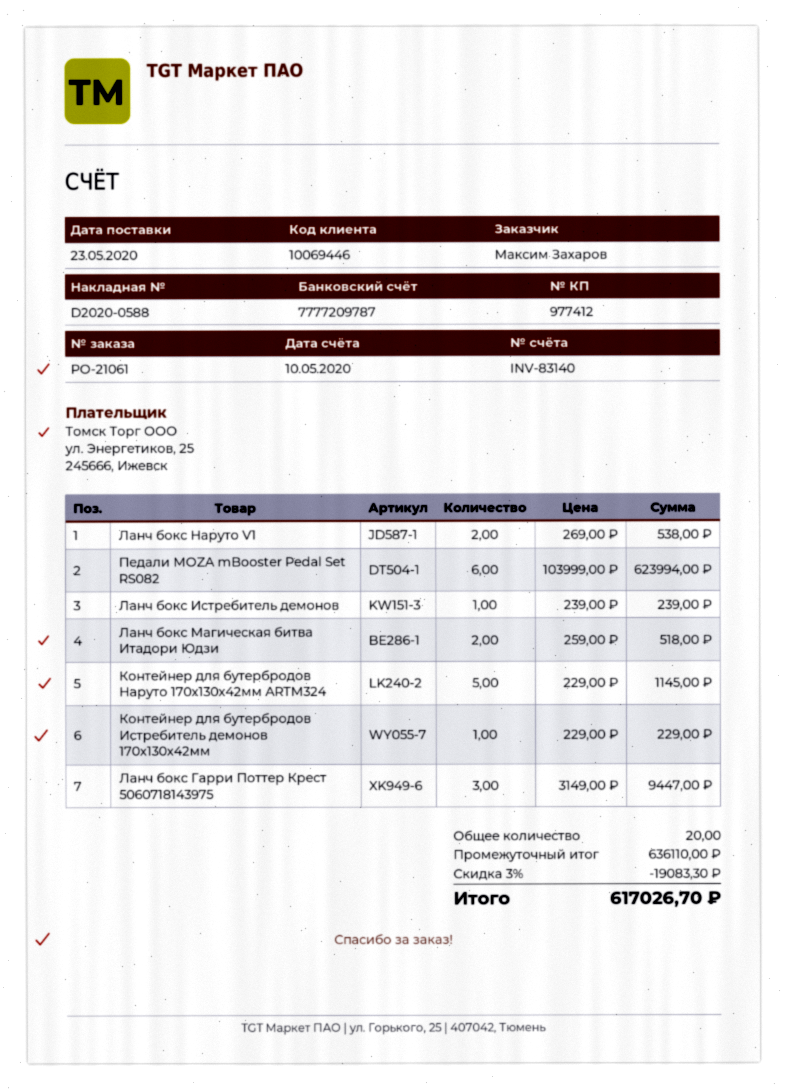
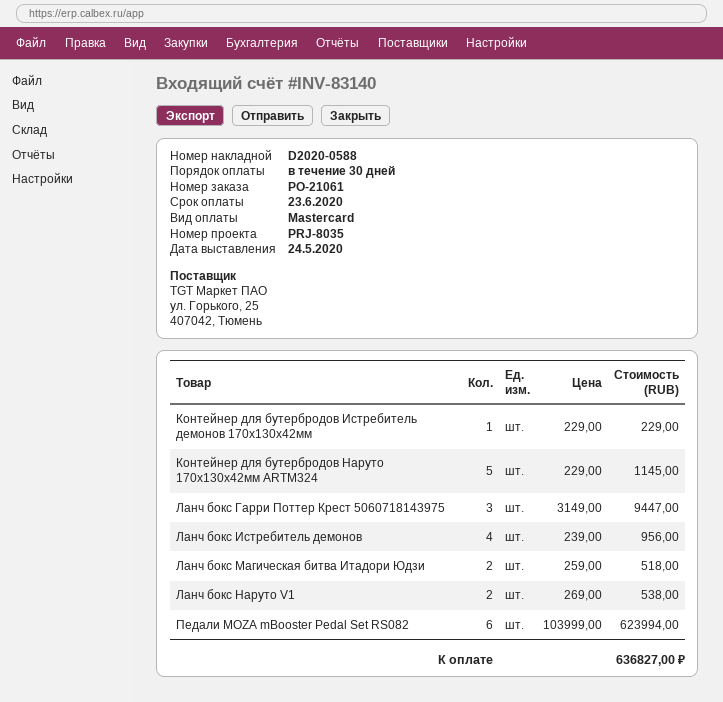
invoice date: 2020-05-10 -> 2020-05-24
Ланч бокс Истребитель демонов: 1 x 239.00 = 239.00 -> 4 x 239.00 = 956.00
discount: 3% = 19083.30 -> none
total: 617026.70 -> 636827.00

